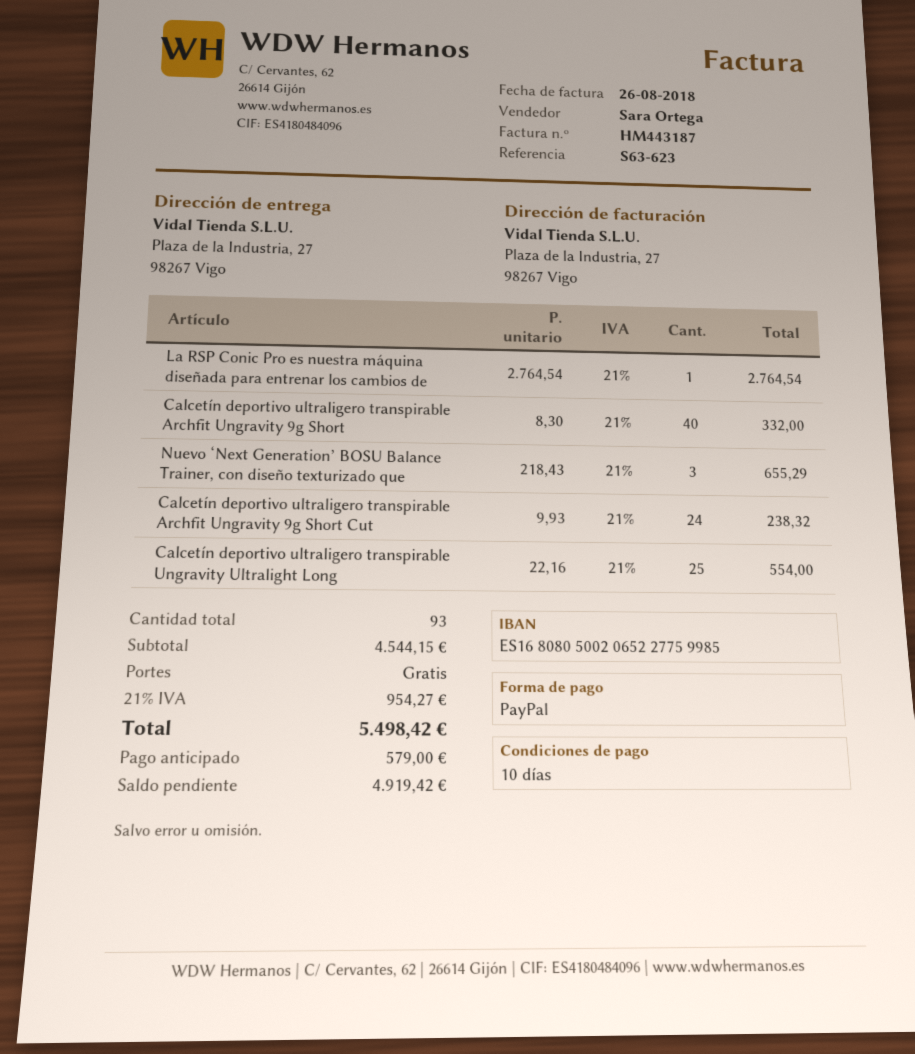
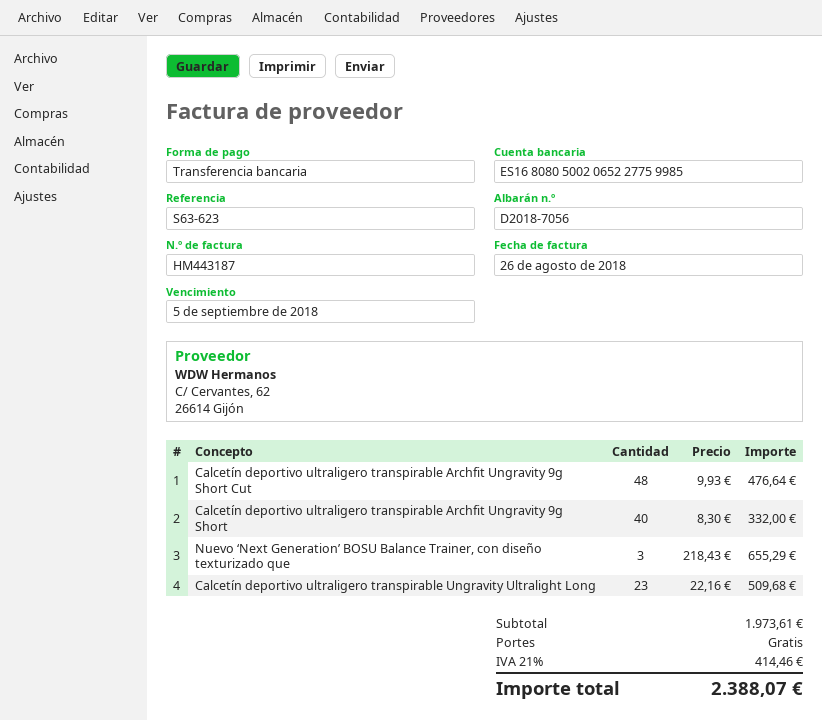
payment method: PayPal -> bank transfer
La RSP Conic Pro es nuestra máquina diseñada para entrenar los cambios de: 1 x 2764.54 = 2764.54 -> none
Calcetín deportivo ultraligero transpirable Archfit Ungravity 9g Short Cut: 24 x 9.93 = 238.32 -> 48 x 9.93 = 476.64
Calcetín deportivo ultraligero transpirable Ungravity Ultralight Long: 25 x 22.16 = 554.00 -> 23 x 22.16 = 509.68
subtotal: 4544.15 -> 1973.61
tax: 21% = 954.27 -> 21% = 414.46
total: 5498.42 -> 2388.07

